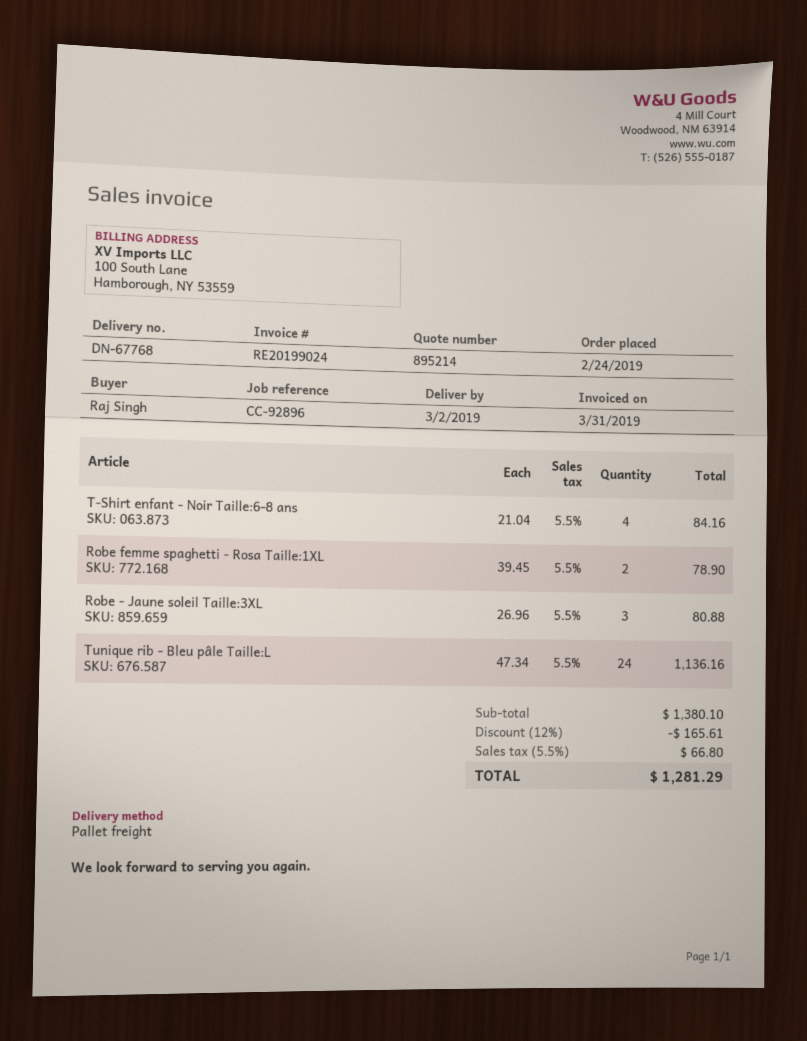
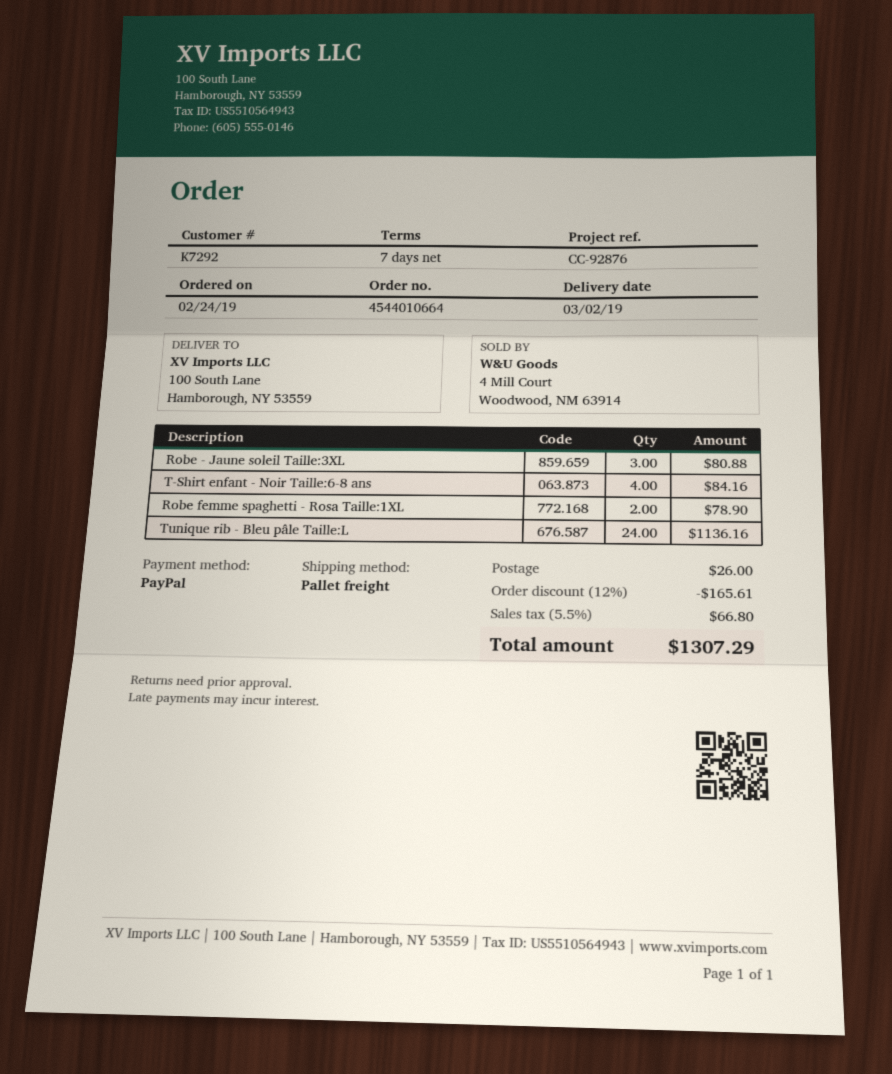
reference: CC-92896 -> CC-92876
shipping: none -> 26.00
total: 1281.29 -> 1307.29

